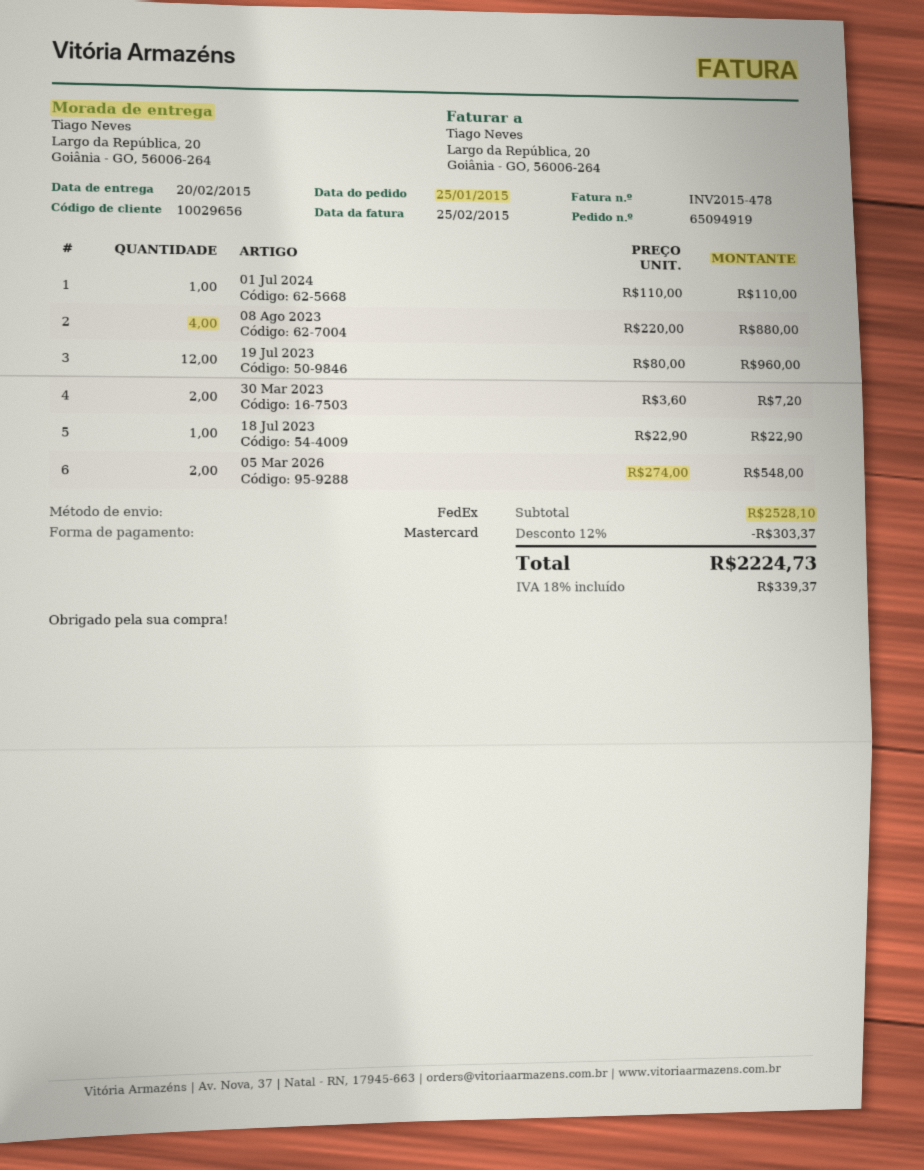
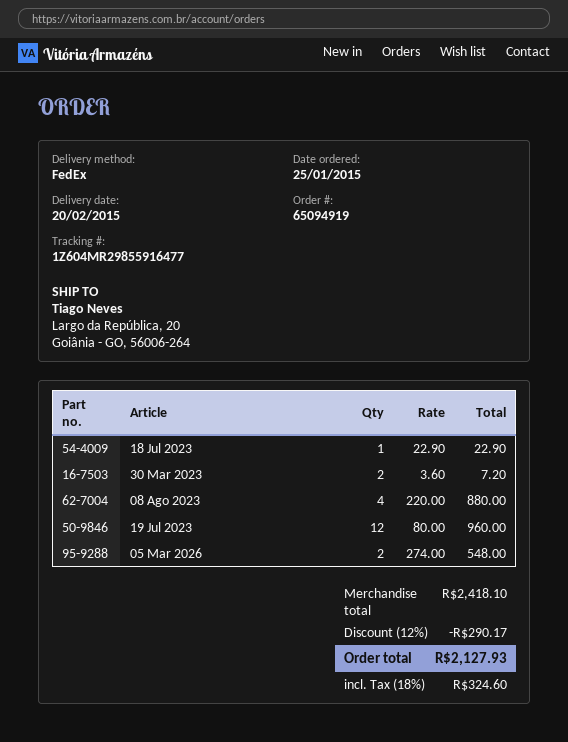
01 Jul 2024: 1 x 110.00 = 110.00 -> none
subtotal: 2528.10 -> 2418.10
discount: 12% = 303.37 -> 12% = 290.17
tax: 18% = 339.37 -> 18% = 324.60
total: 2224.73 -> 2127.93

